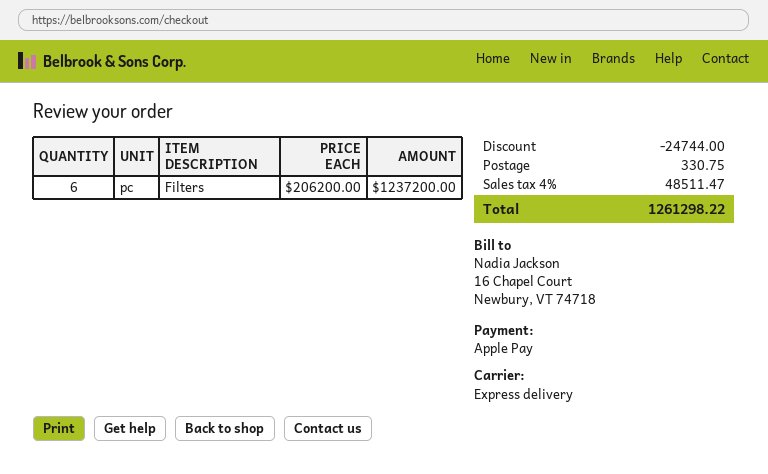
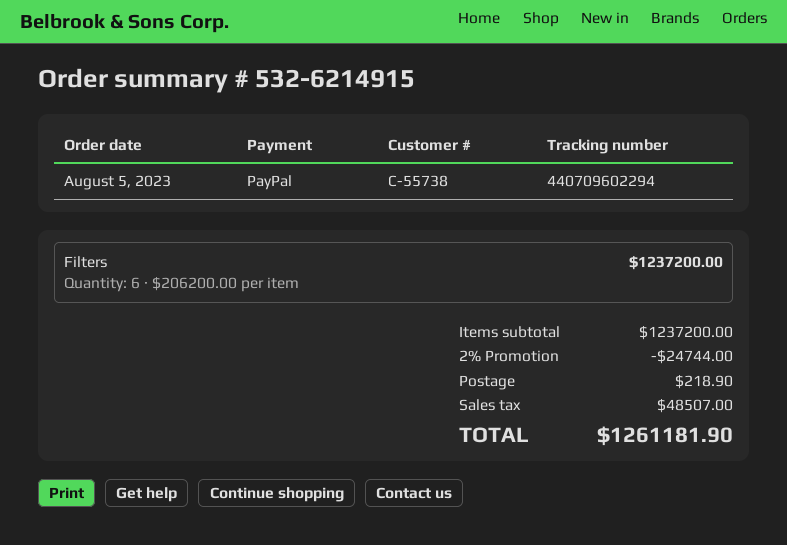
payment method: Apple Pay -> PayPal
shipping: 330.75 -> 218.90
tax: 48511.47 -> 48507.00
total: 1261298.22 -> 1261181.90

